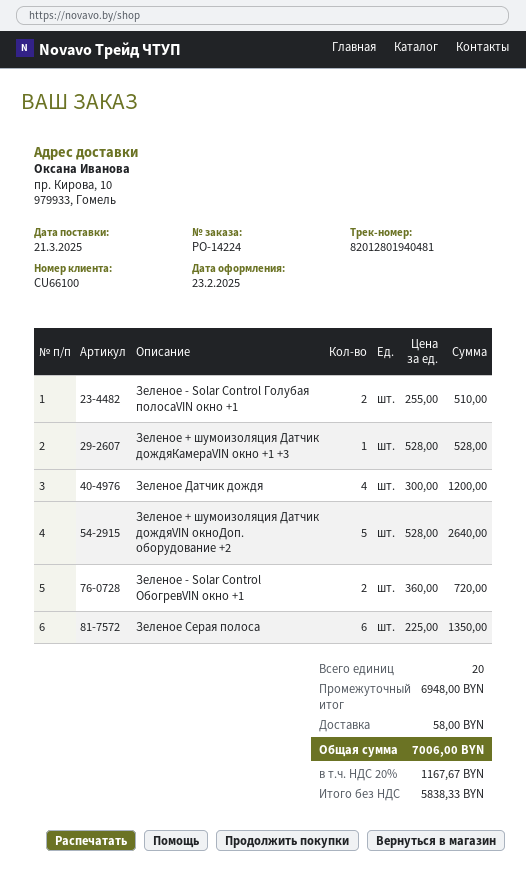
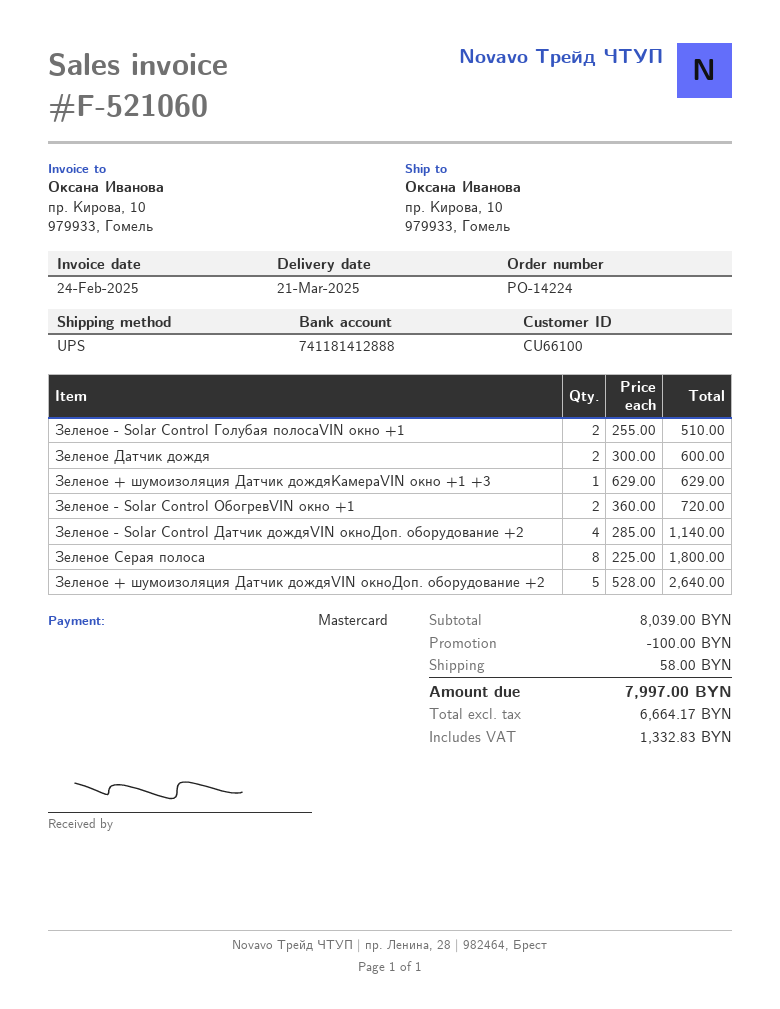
Зеленое + шумоизоляция Датчик дождяКамераVIN окно +1 +3: 1 x 528.00 = 528.00 -> 1 x 629.00 = 629.00
Зеленое Датчик дождя: 4 x 300.00 = 1200.00 -> 2 x 300.00 = 600.00
Зеленое Серая полоса: 6 x 225.00 = 1350.00 -> 8 x 225.00 = 1800.00
Зеленое - Solar Control Датчик дождяVIN окноДоп. оборудование +2: none -> 4 x 285.00 = 1140.00
subtotal: 6948.00 -> 8039.00
discount: none -> 100.00
net: 5838.33 -> 6664.17
tax: 1167.67 -> 1332.83
total: 7006.00 -> 7997.00

